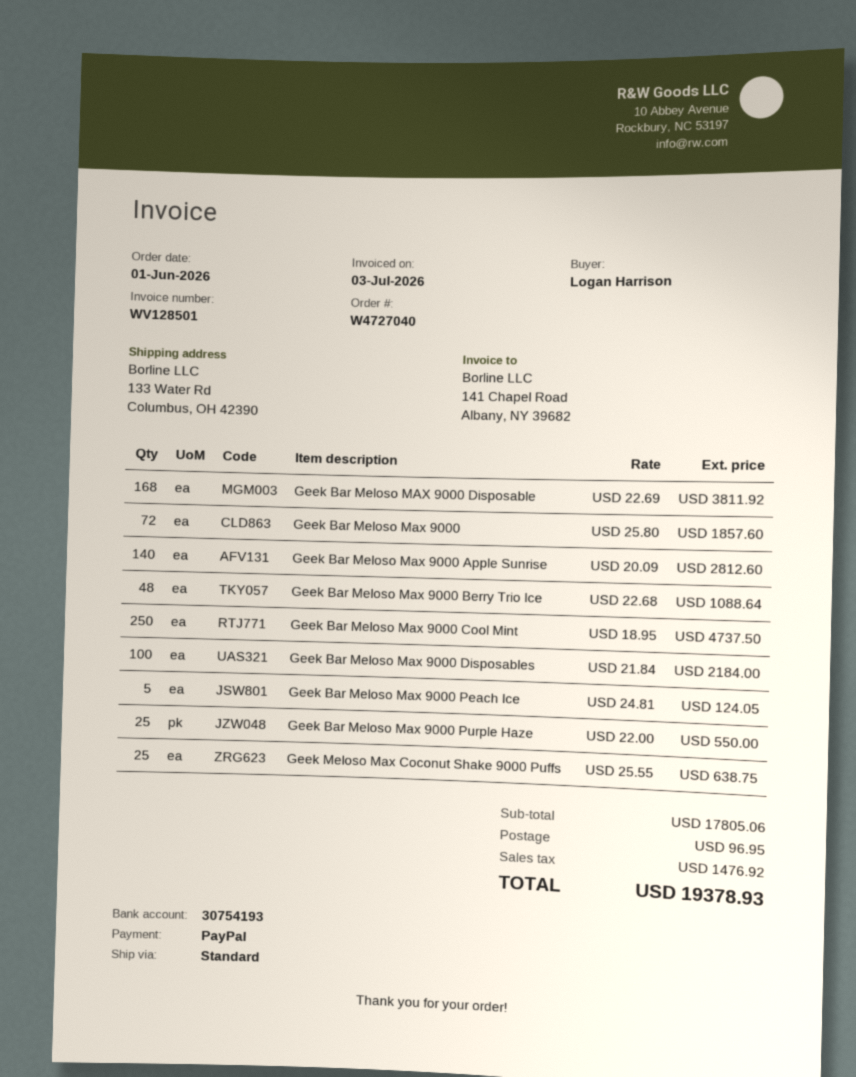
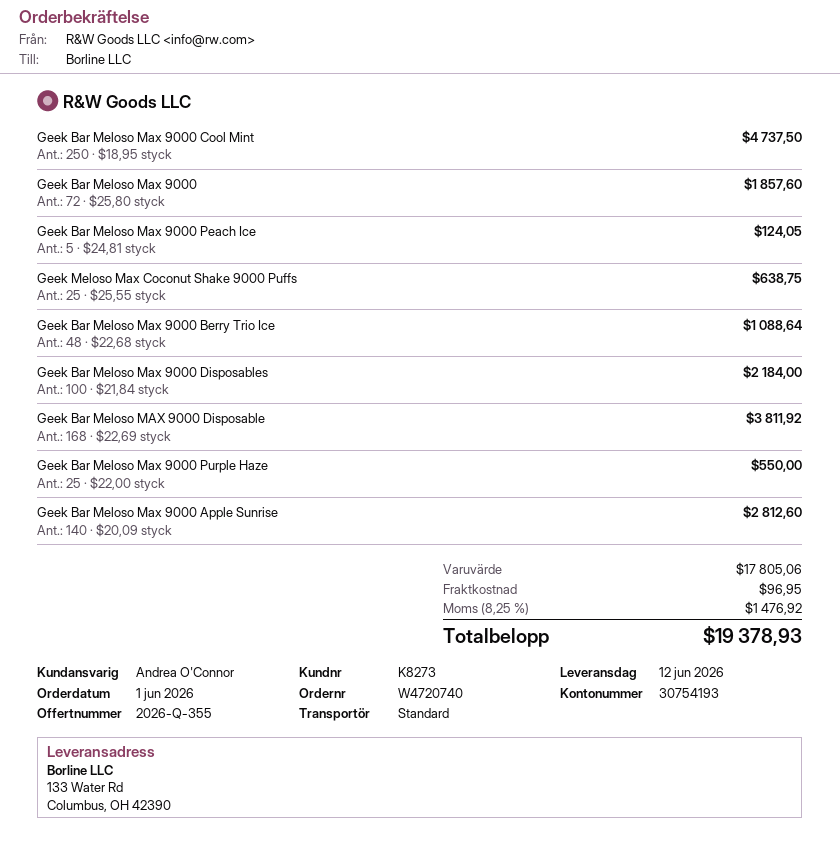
order number: W4727040 -> W4720740

